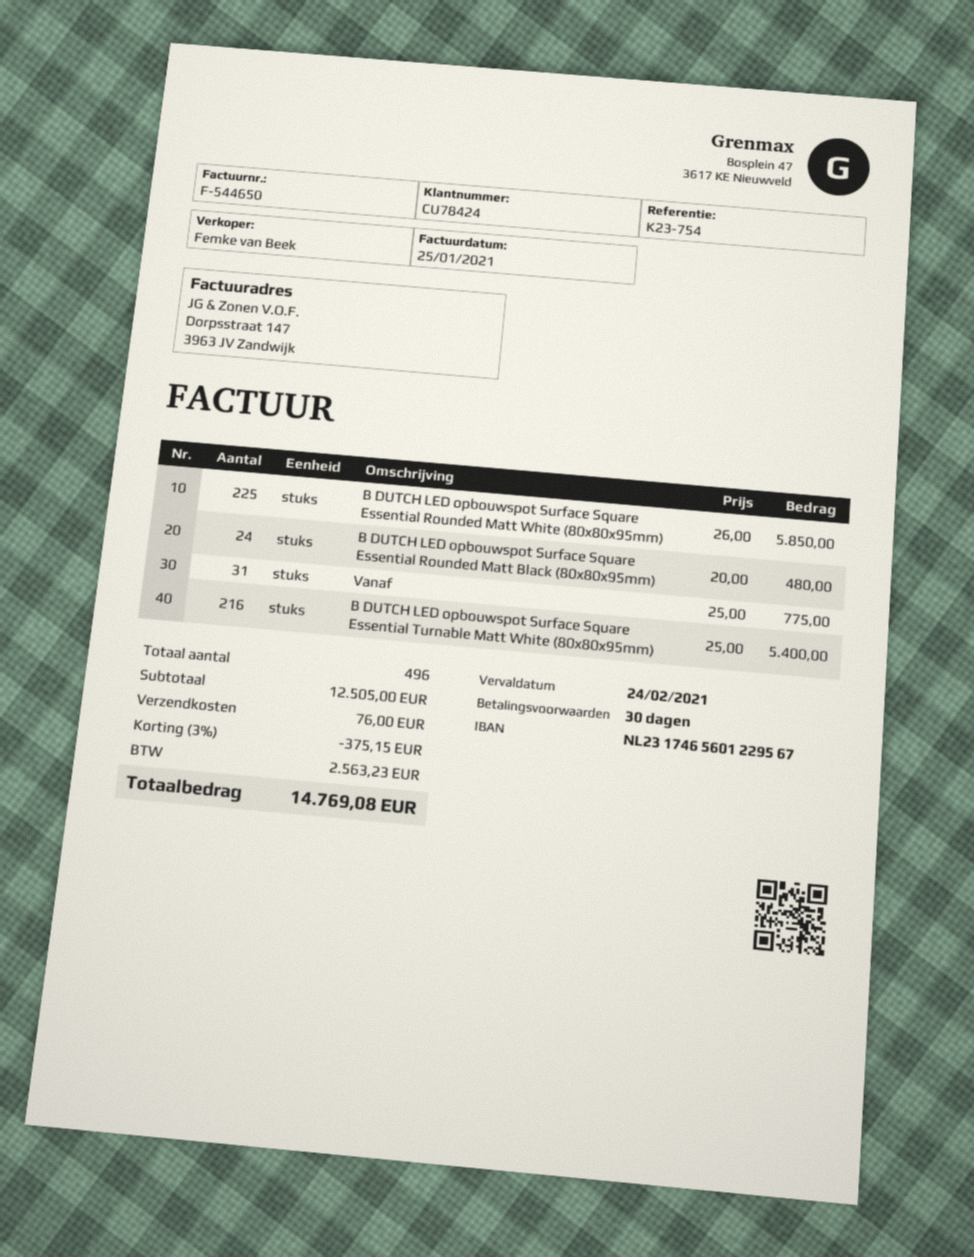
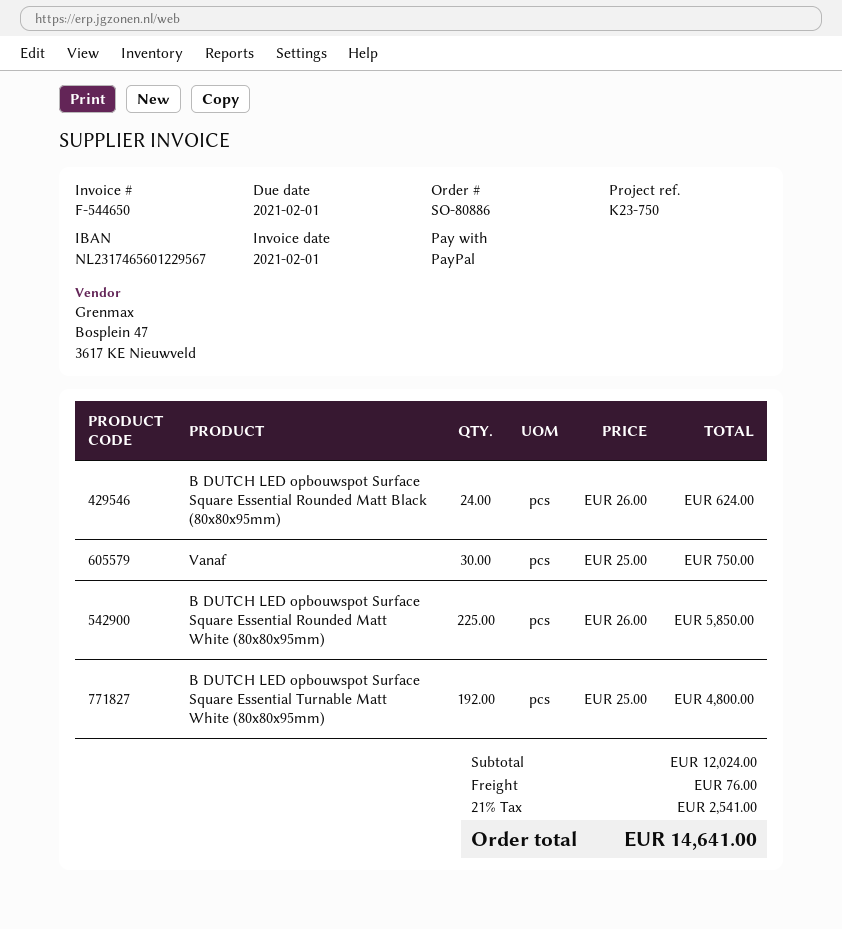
invoice date: 2021-01-25 -> 2021-02-01
due date: 2021-02-24 -> 2021-02-01
reference: K23-754 -> K23-750
B DUTCH LED opbouwspot Surface Square Essential Rounded Matt Black (80x80x95mm): 24 x 20.00 = 480.00 -> 24 x 26.00 = 624.00
Vanaf: 31 x 25.00 = 775.00 -> 30 x 25.00 = 750.00
B DUTCH LED opbouwspot Surface Square Essential Turnable Matt White (80x80x95mm): 216 x 25.00 = 5400.00 -> 192 x 25.00 = 4800.00
subtotal: 12505.00 -> 12024.00
discount: 3% = 375.15 -> none
tax: 2563.23 -> 2541.00
total: 14769.08 -> 14641.00

